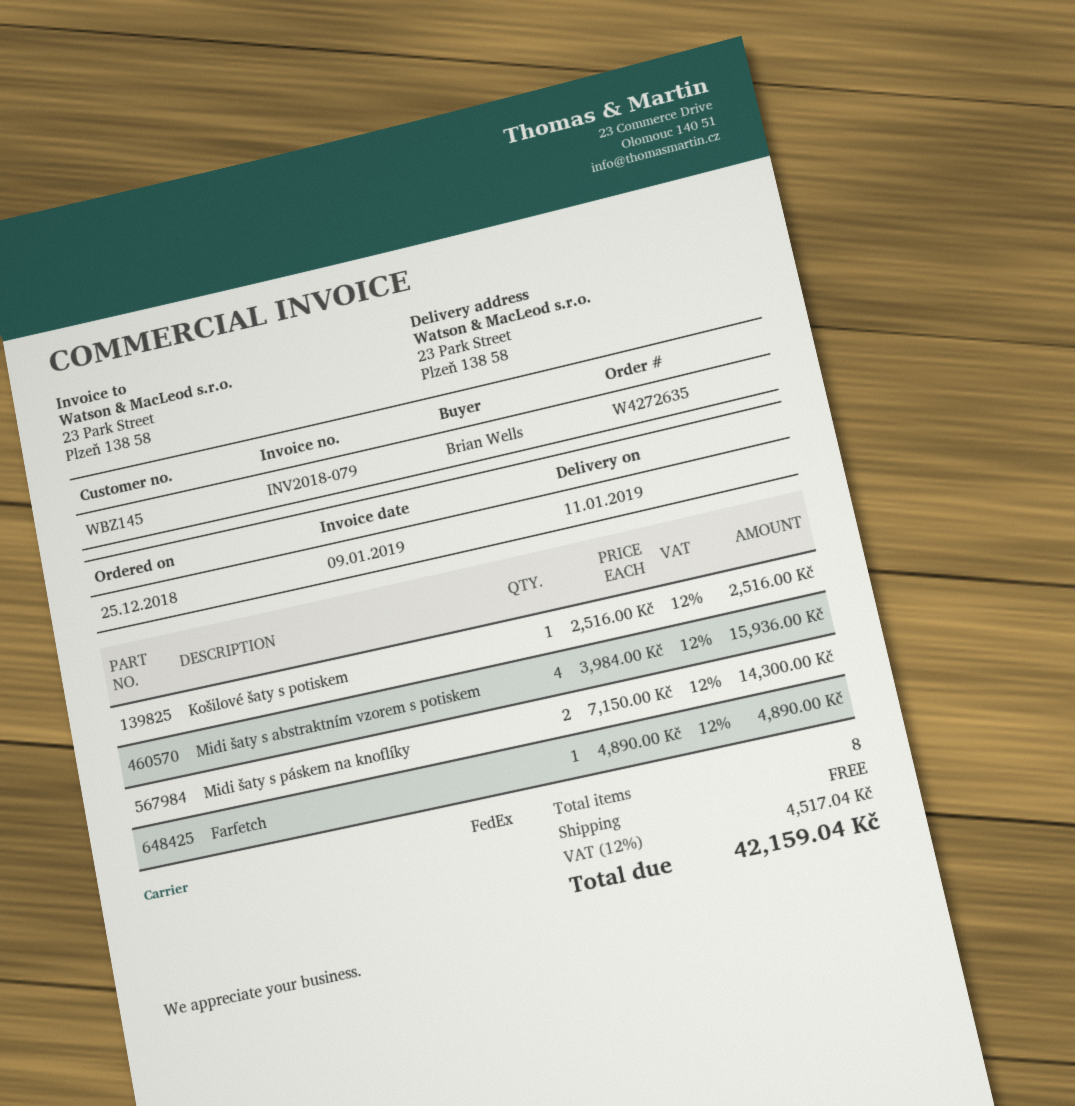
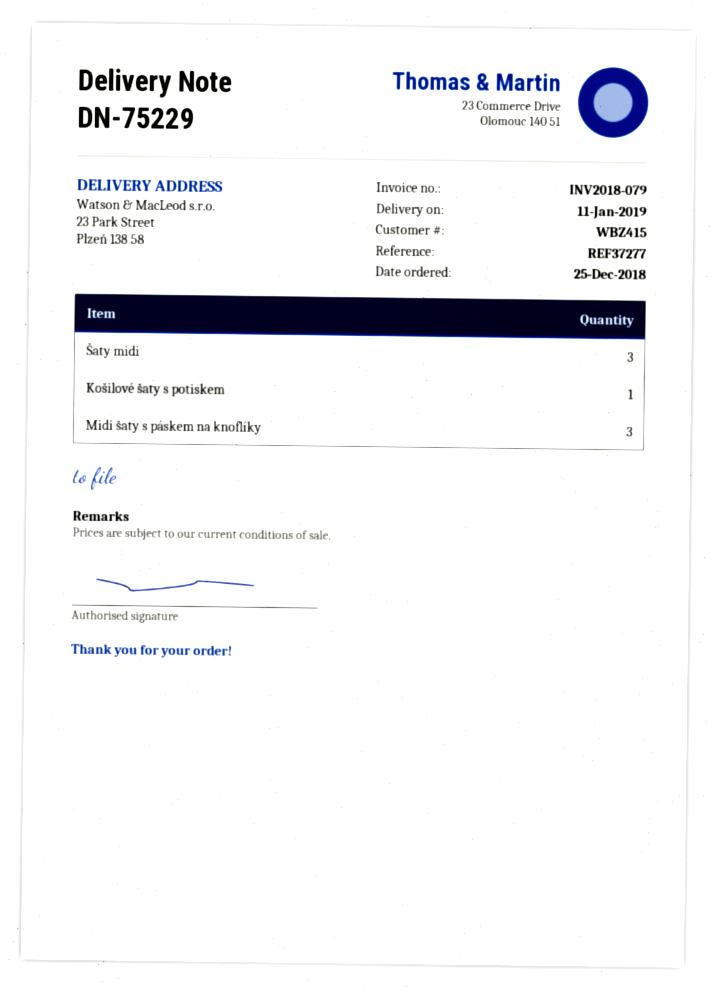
customer number: WBZ145 -> WBZ415
Midi šaty s abstraktním vzorem s potiskem: 4 -> none
Midi šaty s páskem na knoflíky: 2 -> 3
Farfetch: 1 -> none
Šaty midi: none -> 3

